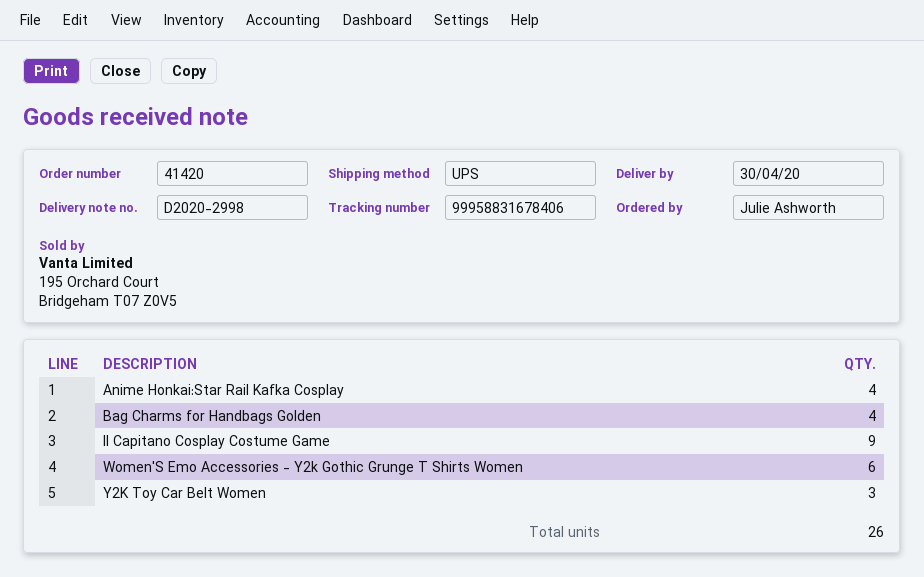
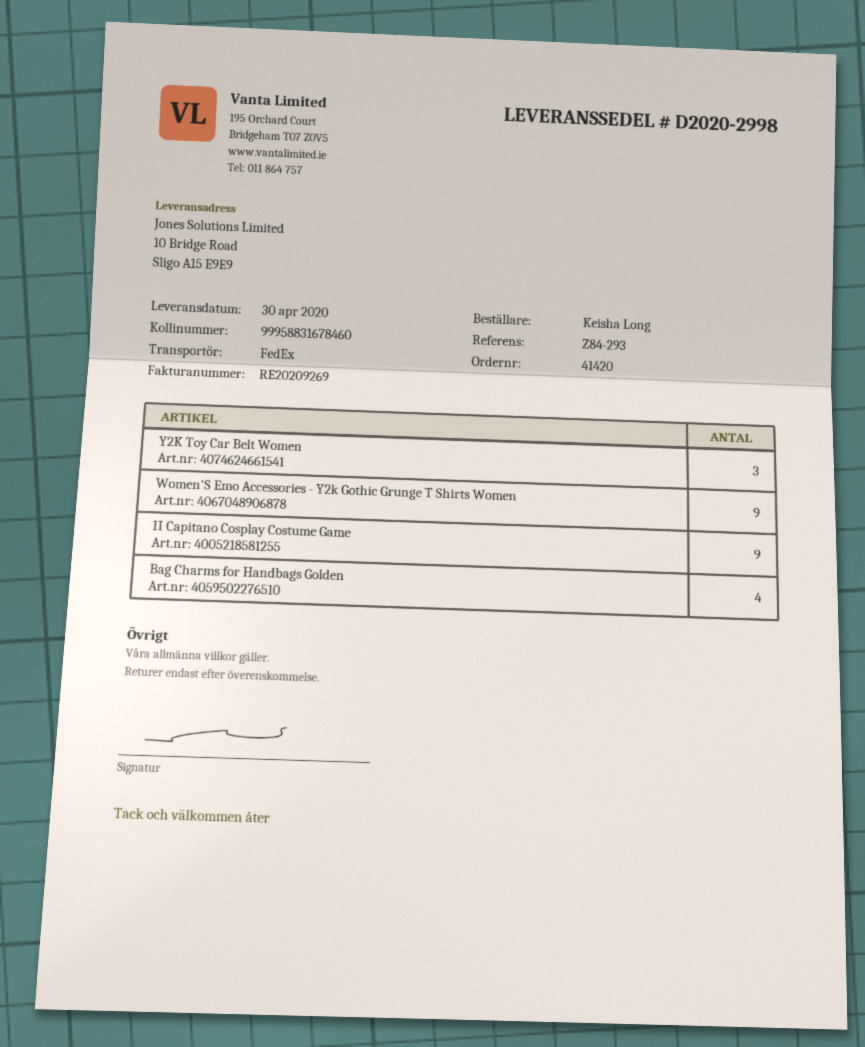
ordered by: Julie Ashworth -> Keisha Long
shipping method: UPS -> FedEx
tracking number: 99958831678406 -> 99958831678460
Anime Honkai:Star Rail Kafka Cosplay: 4 -> none
Women'S Emo Accessories - Y2k Gothic Grunge T Shirts Women: 6 -> 9

